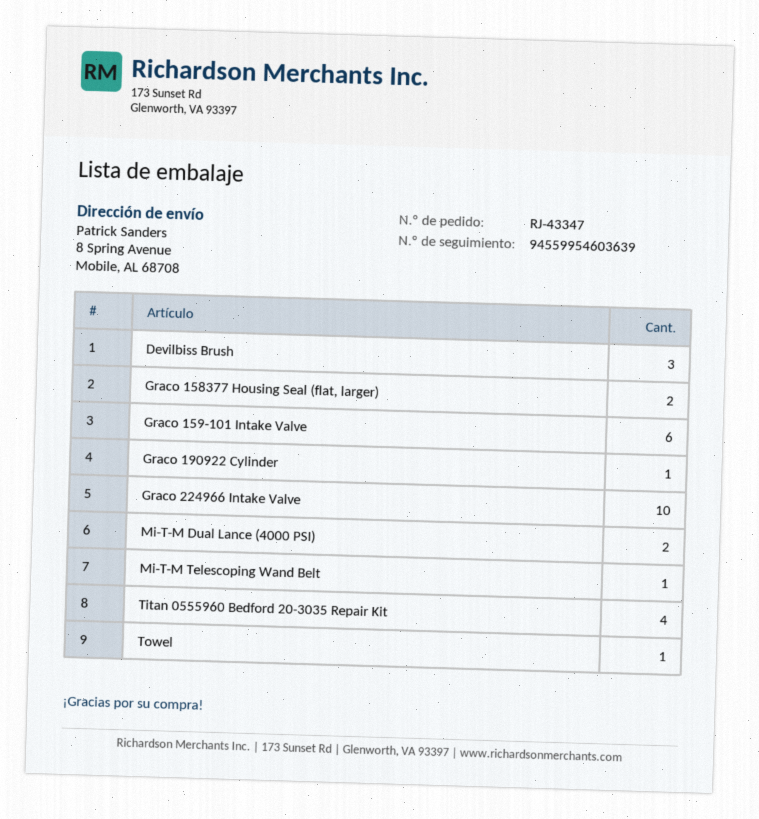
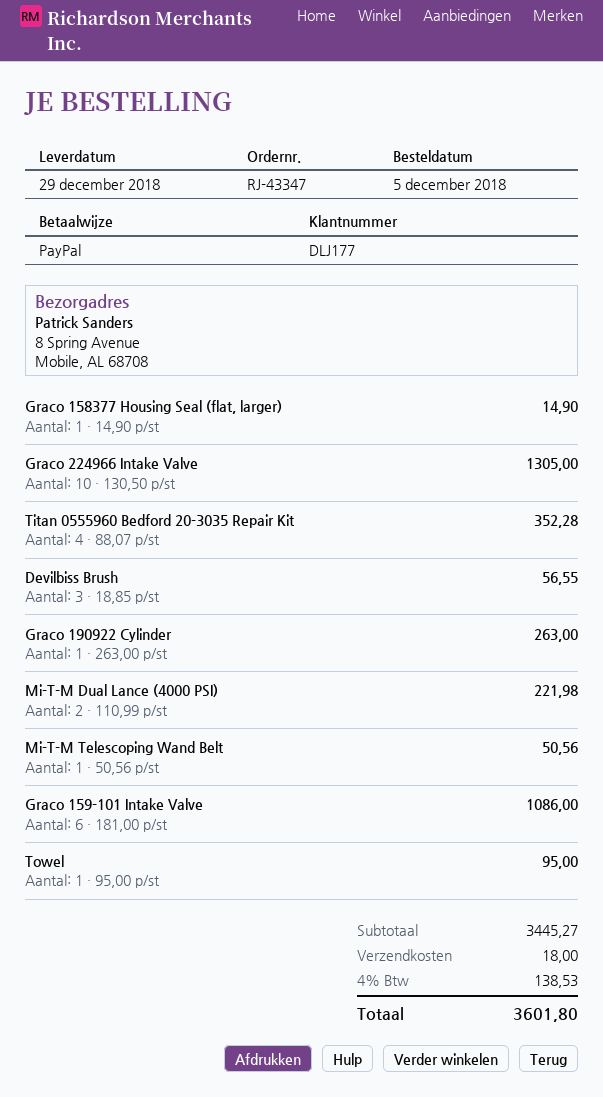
Graco 158377 Housing Seal (flat, larger): 2 -> 1

